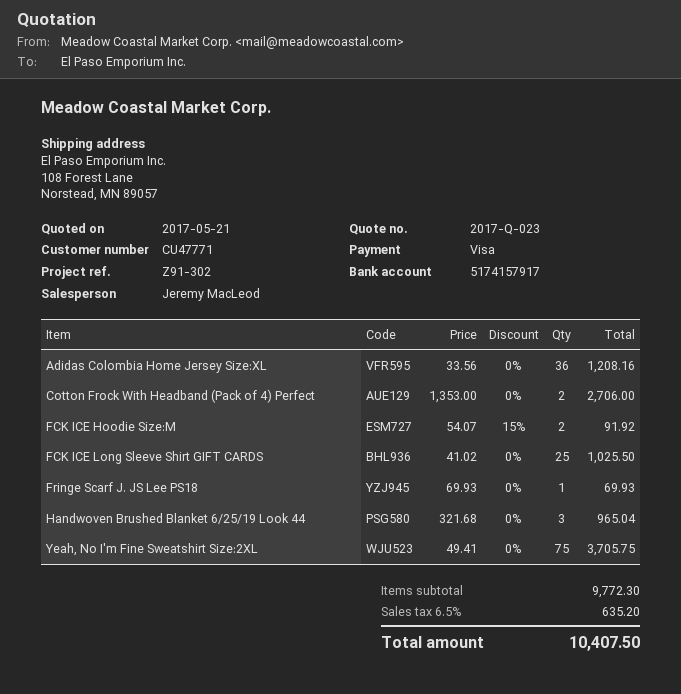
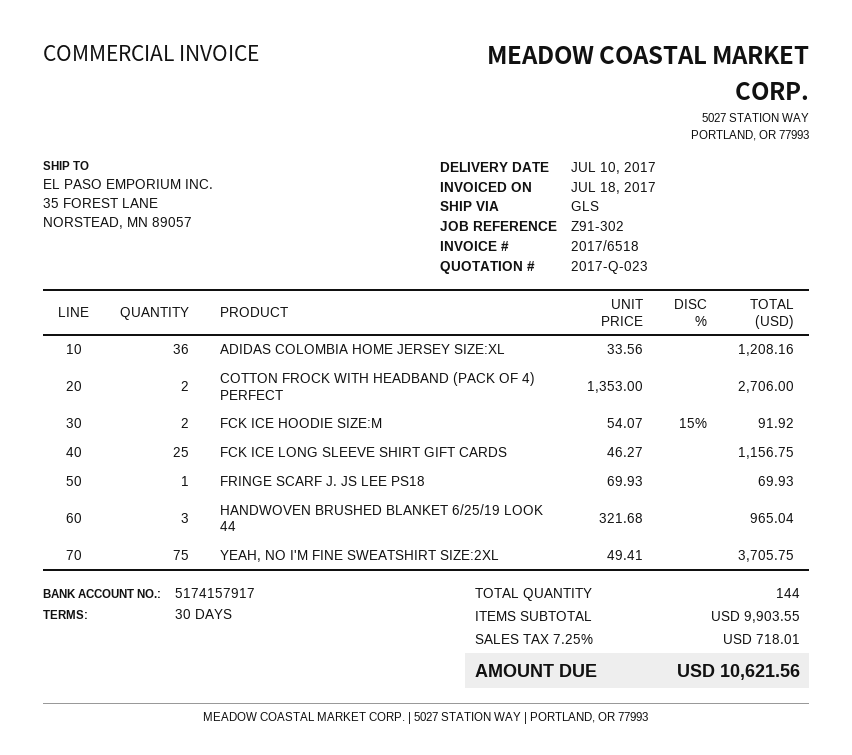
ship to: 108 Forest Lane, Norstead, MN 89057 -> 35 FOREST LANE, NORSTEAD, MN 89057
FCK ICE Long Sleeve Shirt GIFT CARDS: 25 x 41.02 = 1025.50 -> 25 x 46.27 = 1156.75
subtotal: 9772.30 -> 9903.55
tax: 6.5% = 635.20 -> 7.25% = 718.01
total: 10407.50 -> 10621.56

